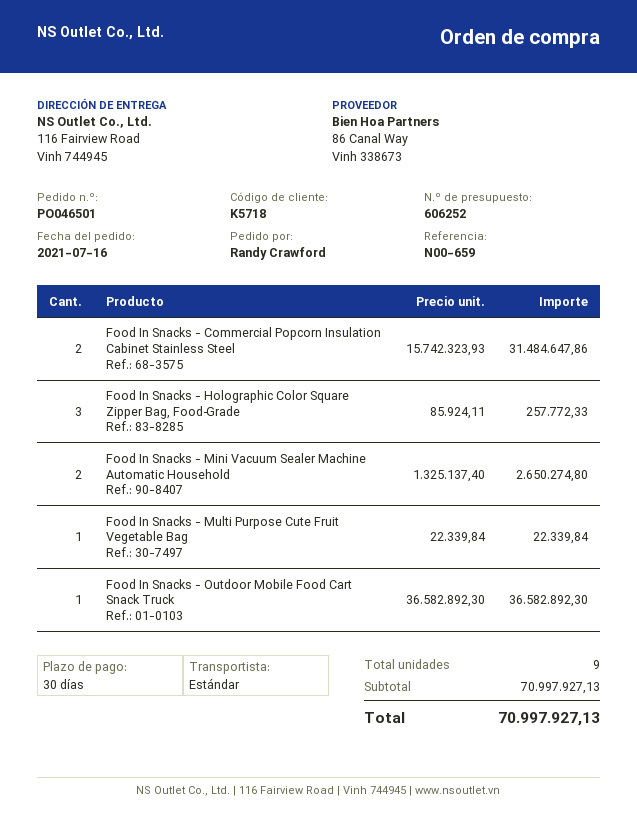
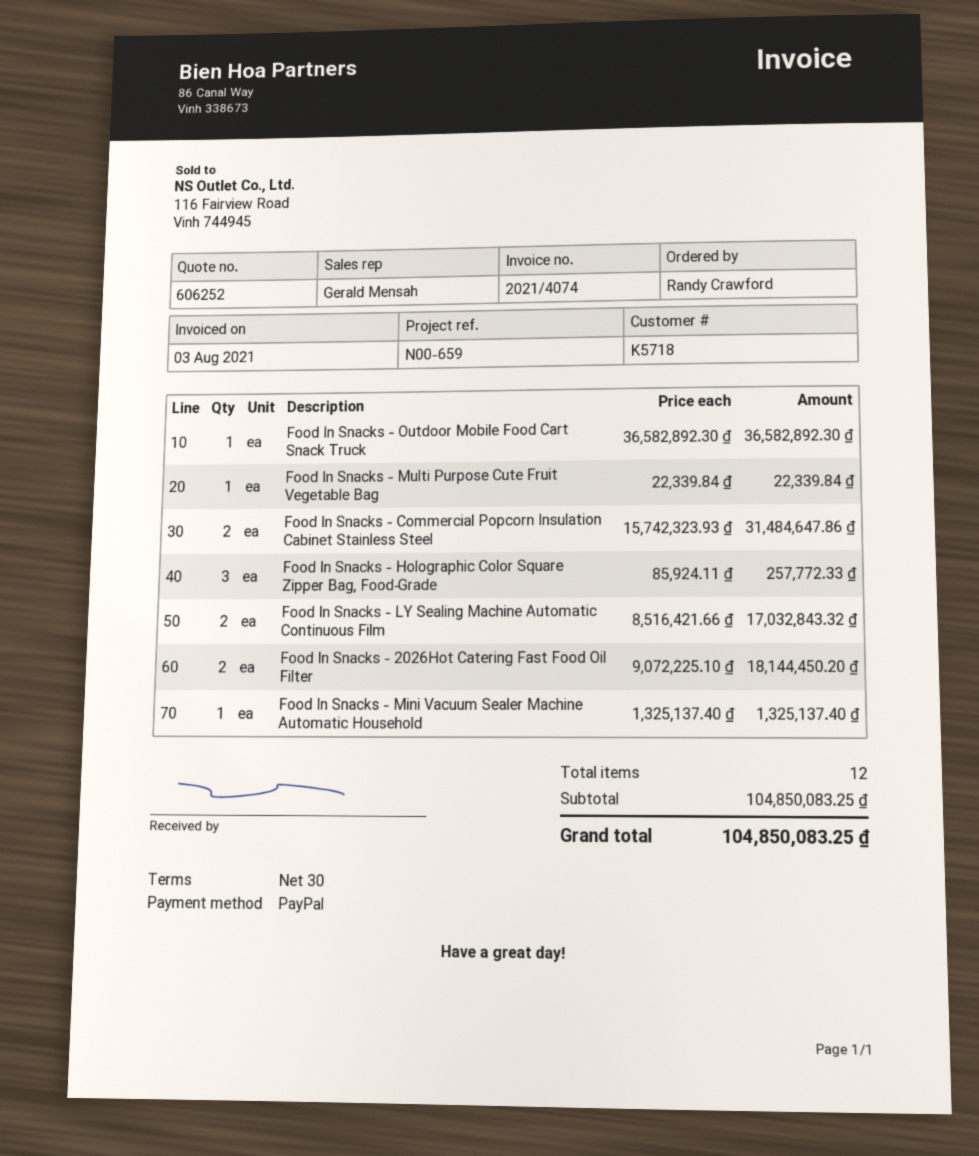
Food In Snacks - Mini Vacuum Sealer Machine Automatic Household: 2 x 1325137.40 = 2650274.80 -> 1 x 1325137.40 = 1325137.40
Food In Snacks - LY Sealing Machine Automatic Continuous Film: none -> 2 x 8516421.66 = 17032843.32
Food In Snacks - 2026Hot Catering Fast Food Oil Filter: none -> 2 x 9072225.10 = 18144450.20
total quantity: 9 -> 12
subtotal: 70997927.13 -> 104850083.25
total: 70997927.13 -> 104850083.25

